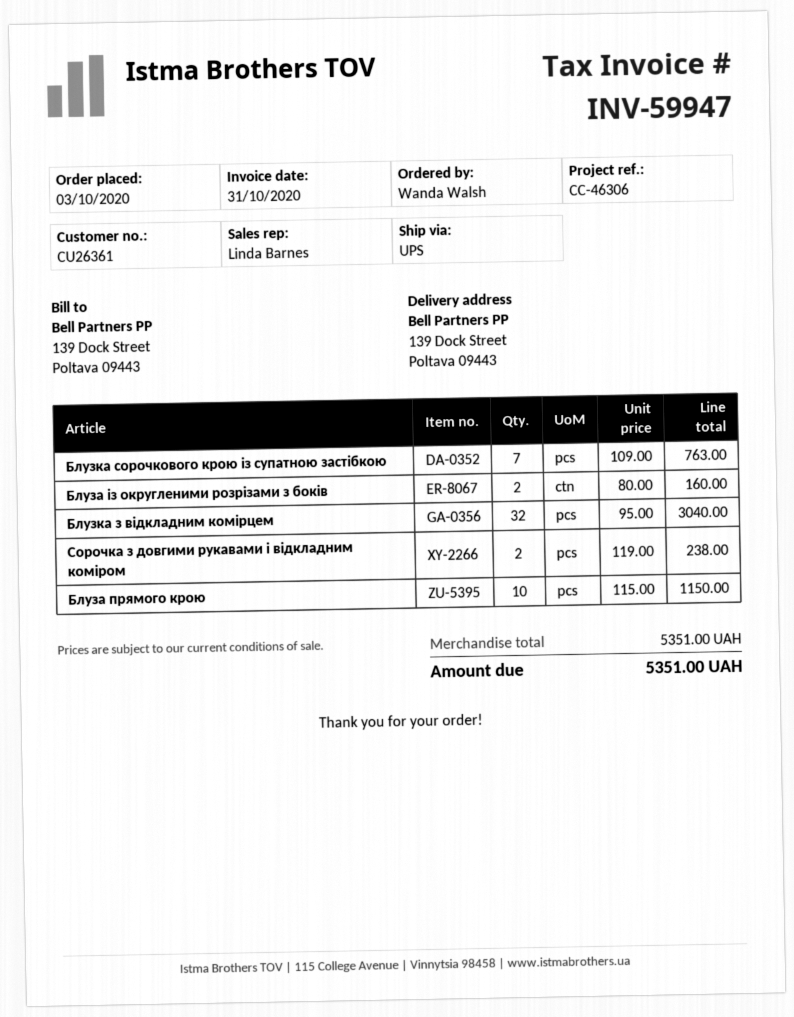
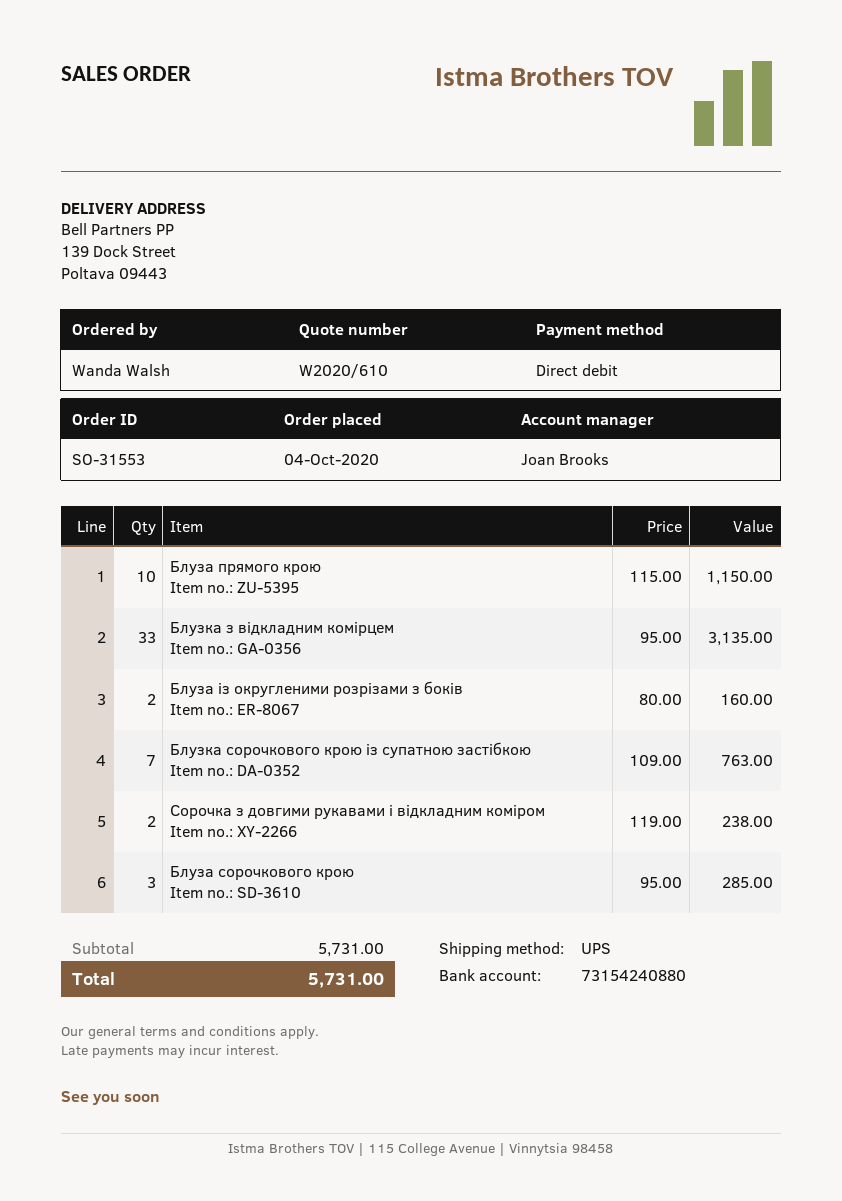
order date: 2020-10-03 -> 2020-10-04
sales rep: Linda Barnes -> Joan Brooks
Блузка з відкладним комірцем: 32 x 95.00 = 3040.00 -> 33 x 95.00 = 3135.00
Блуза сорочкового крою: none -> 3 x 95.00 = 285.00
subtotal: 5351.00 -> 5731.00
total: 5351.00 -> 5731.00

